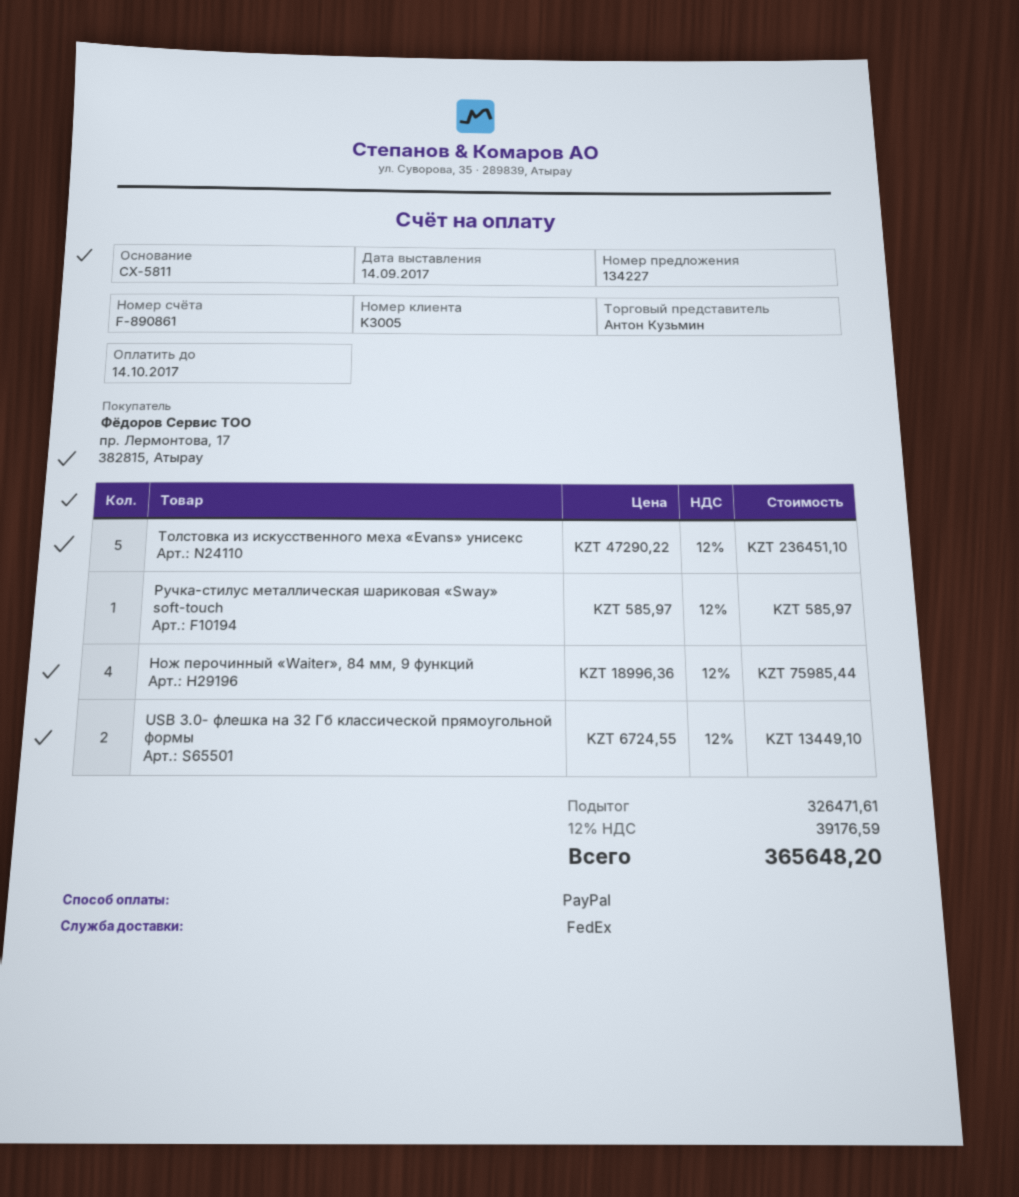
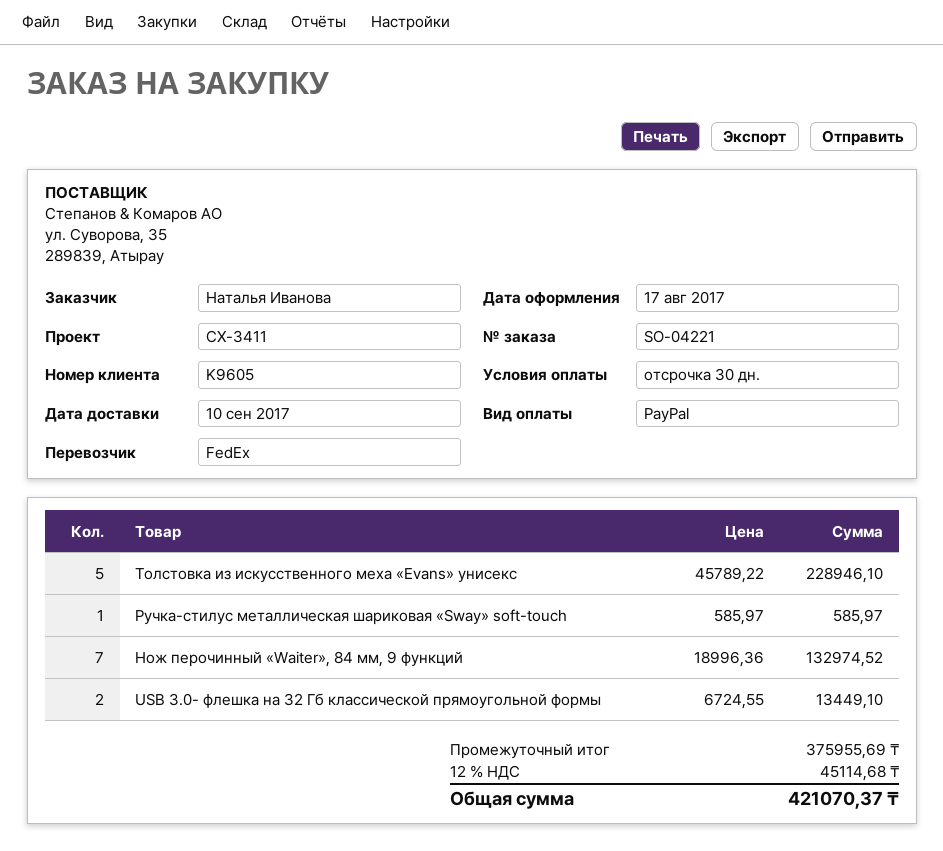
customer number: K3005 -> K9605
reference: CX-5811 -> CX-3411
Толстовка из искусственного меха «Evans» унисекс: 5 x 47290.22 = 236451.10 -> 5 x 45789.22 = 228946.10
Нож перочинный «Waiter», 84 мм, 9 функций: 4 x 18996.36 = 75985.44 -> 7 x 18996.36 = 132974.52
subtotal: 326471.61 -> 375955.69
tax: 12% = 39176.59 -> 12% = 45114.68
total: 365648.20 -> 421070.37

